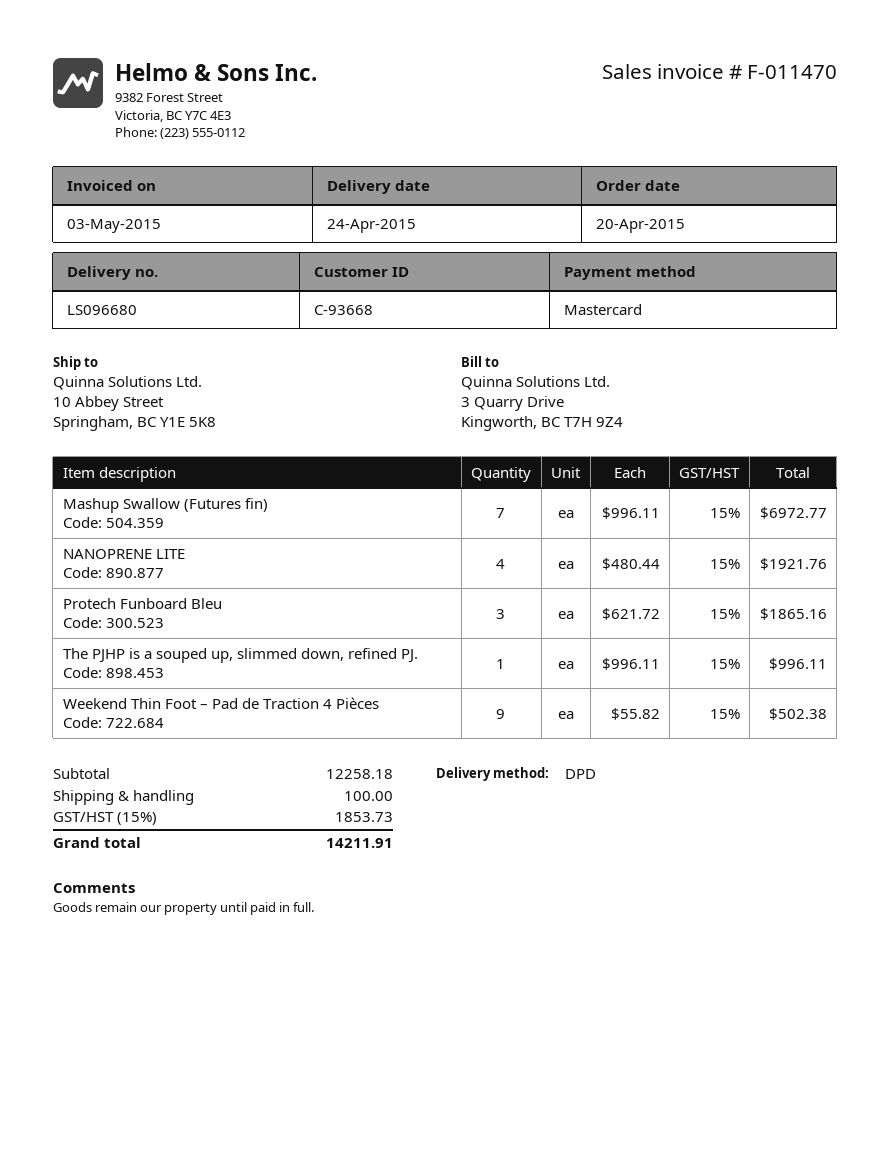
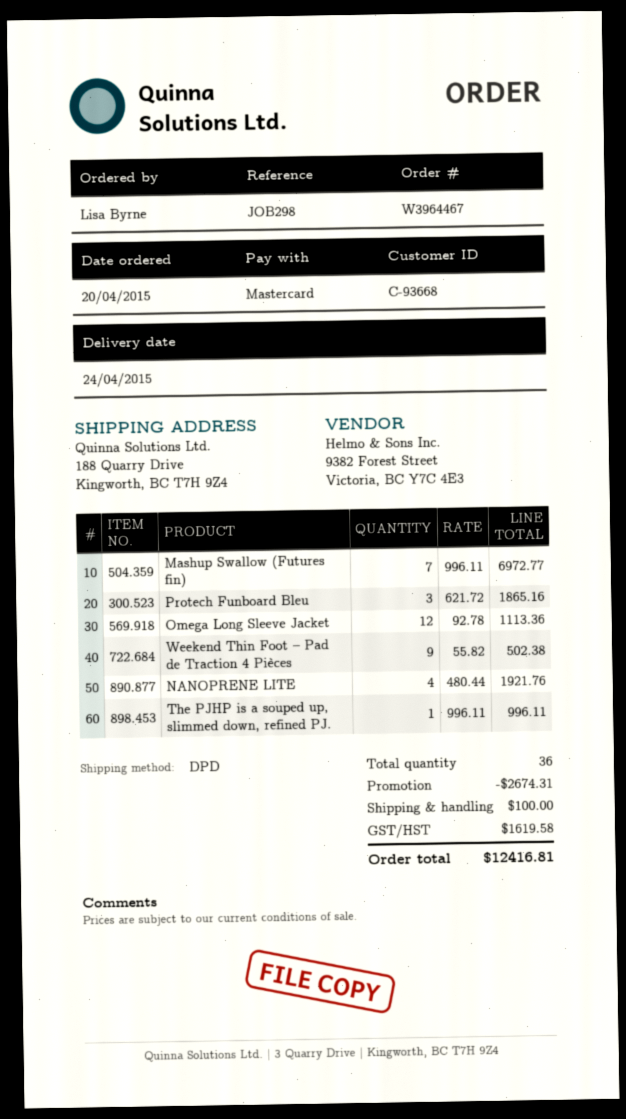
ship to: 10 Abbey Street, Springham, BC Y1E 5K8 -> 188 Quarry Drive, Kingworth, BC T7H 9Z4
Omega Long Sleeve Jacket: none -> 12 x 92.78 = 1113.36
discount: none -> 2674.31
tax: 1853.73 -> 1619.58
total: 14211.91 -> 12416.81

